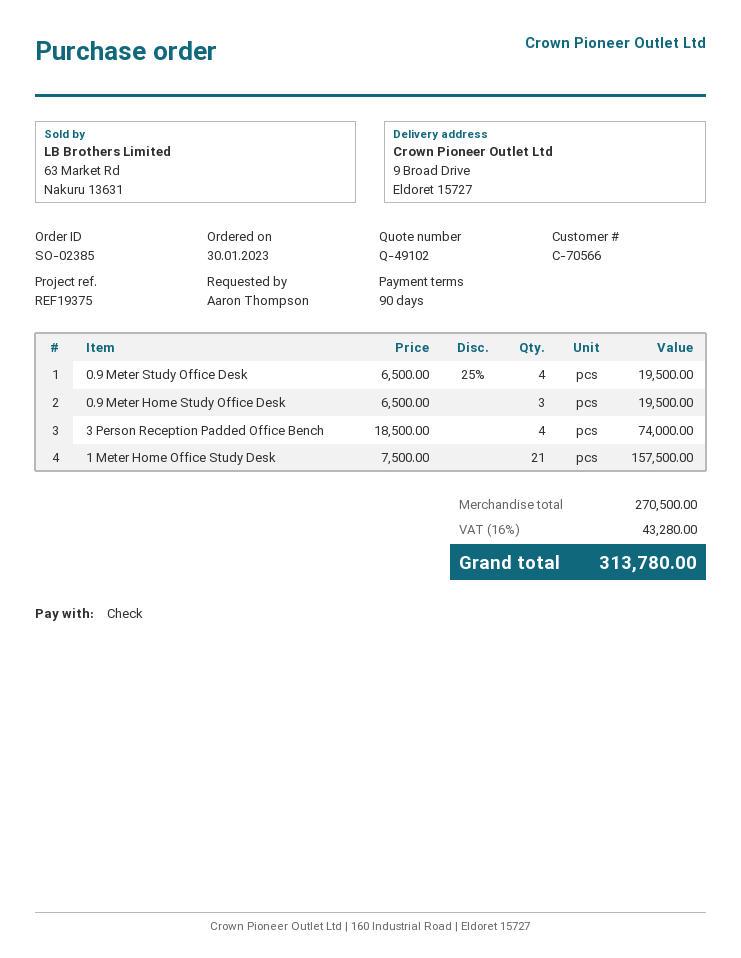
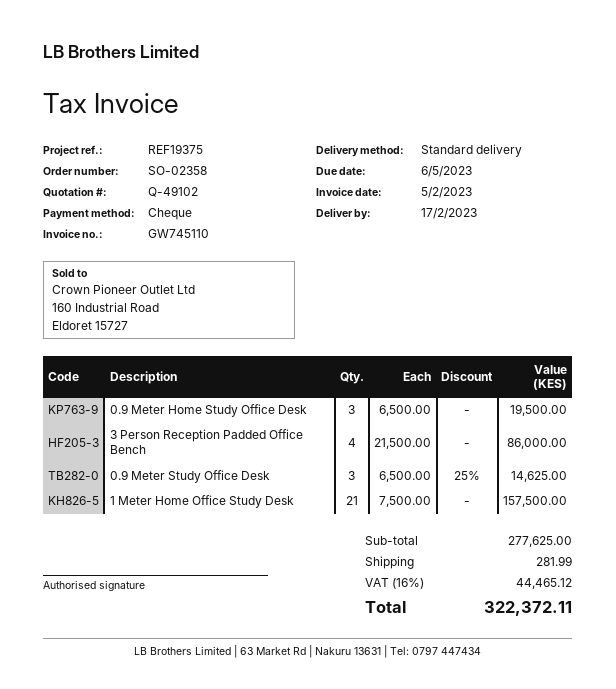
order number: SO-02385 -> SO-02358
0.9 Meter Study Office Desk: 4 x 6500.00 - 25% = 19500.00 -> 3 x 6500.00 - 25% = 14625.00
3 Person Reception Padded Office Bench: 4 x 18500.00 = 74000.00 -> 4 x 21500.00 = 86000.00
subtotal: 270500.00 -> 277625.00
shipping: none -> 281.99
tax: 16% = 43280.00 -> 16% = 44465.12
total: 313780.00 -> 322372.11

